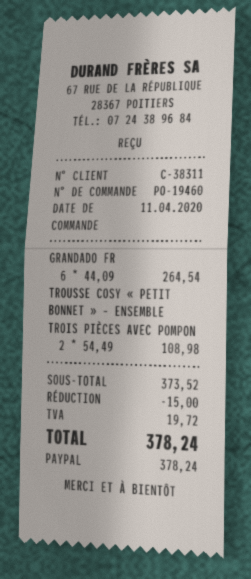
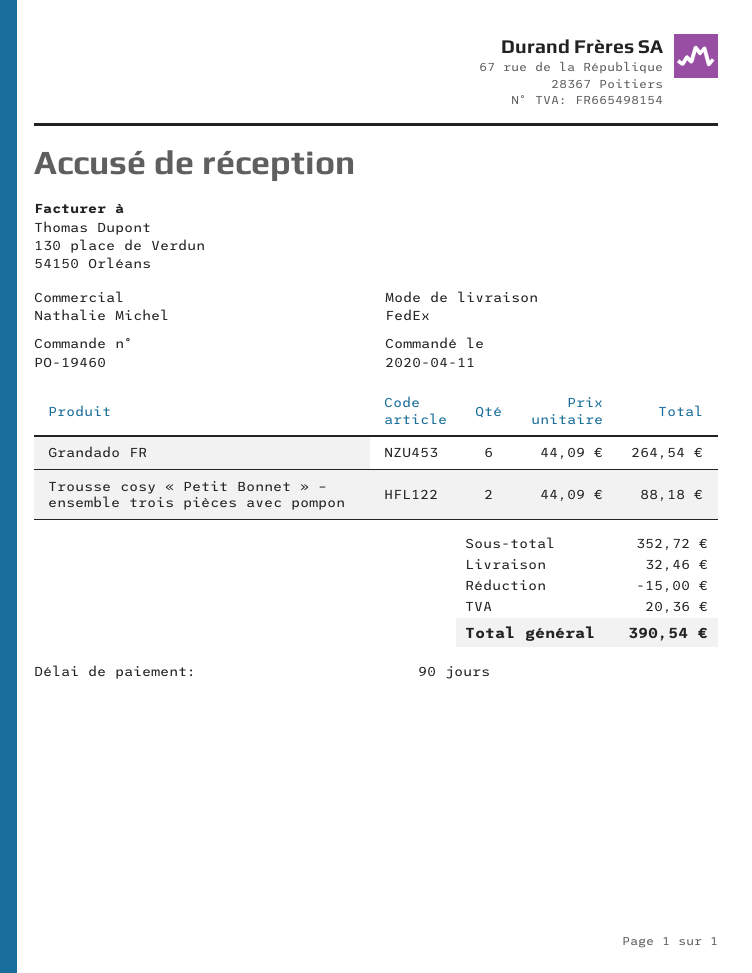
TROUSSE COSY « PETIT BONNET » – ENSEMBLE TROIS PIÈCES AVEC POMPON: 2 x 54.49 = 108.98 -> 2 x 44.09 = 88.18
subtotal: 373.52 -> 352.72
shipping: none -> 32.46
tax: 19.72 -> 20.36
total: 378.24 -> 390.54

